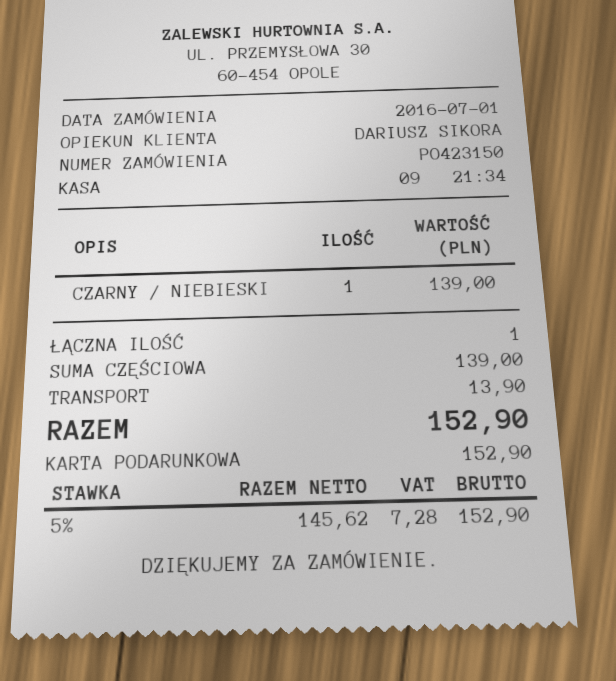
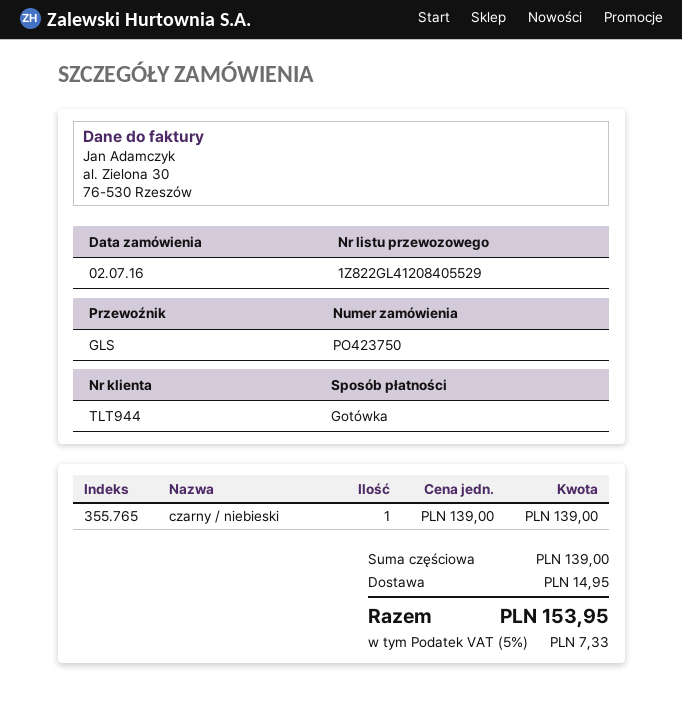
order number: PO423150 -> PO423750
order date: 2016-07-01 -> 2016-07-02
payment method: gift card -> cash
shipping: 13.90 -> 14.95
tax: 5% = 7.28 -> 5% = 7.33
total: 152.90 -> 153.95

